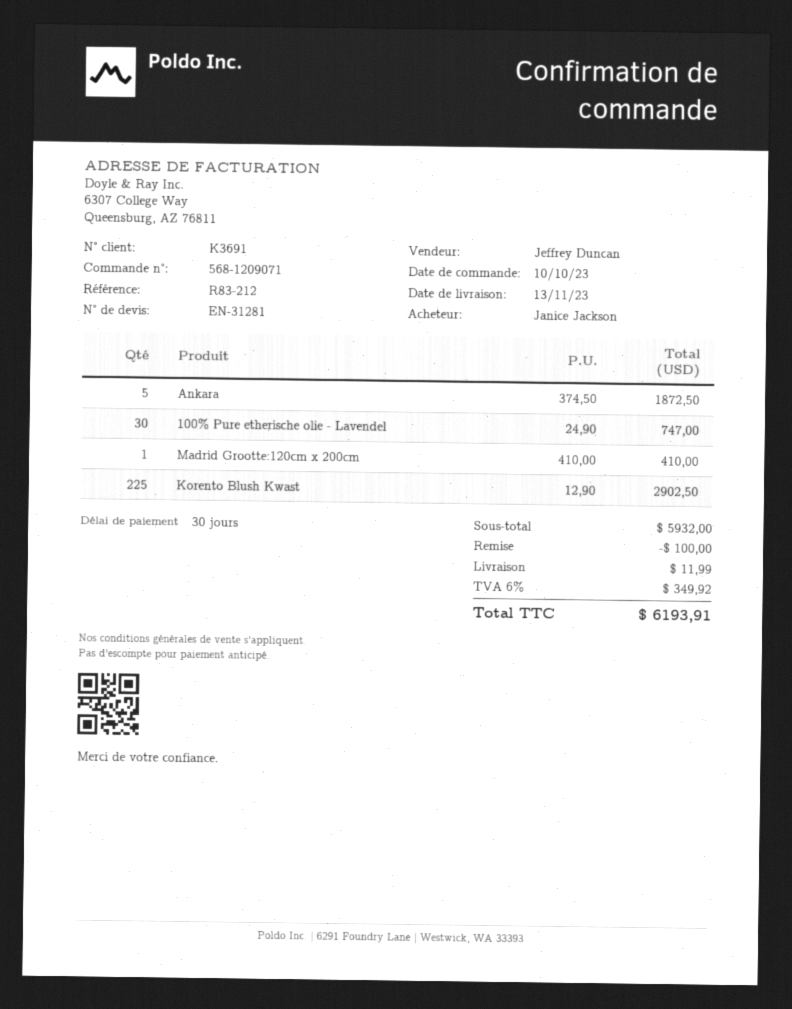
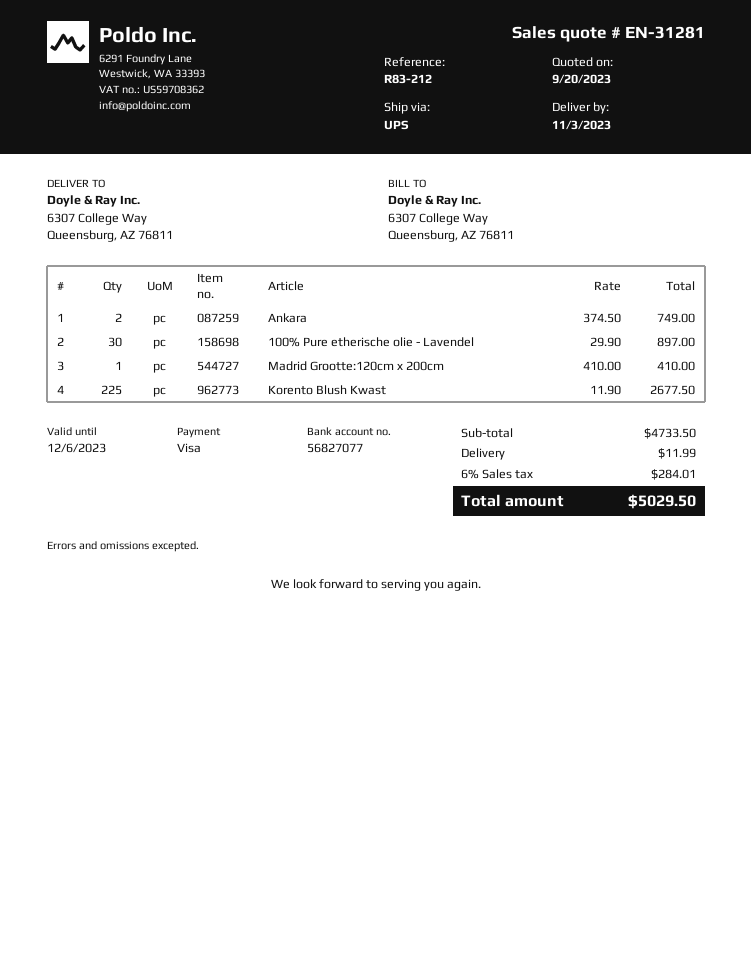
delivery date: 2023-11-13 -> 2023-11-03
Ankara: 5 x 374.50 = 1872.50 -> 2 x 374.50 = 749.00
100% Pure etherische olie - Lavendel: 30 x 24.90 = 747.00 -> 30 x 29.90 = 897.00
Korento Blush Kwast: 225 x 12.90 = 2902.50 -> 225 x 11.90 = 2677.50
subtotal: 5932.00 -> 4733.50
discount: 100.00 -> none
tax: 6% = 349.92 -> 6% = 284.01
total: 6193.91 -> 5029.50

